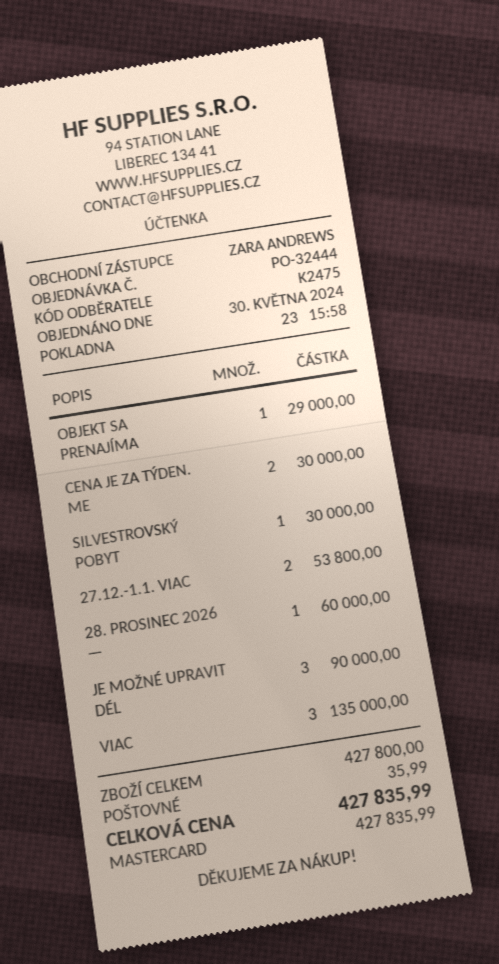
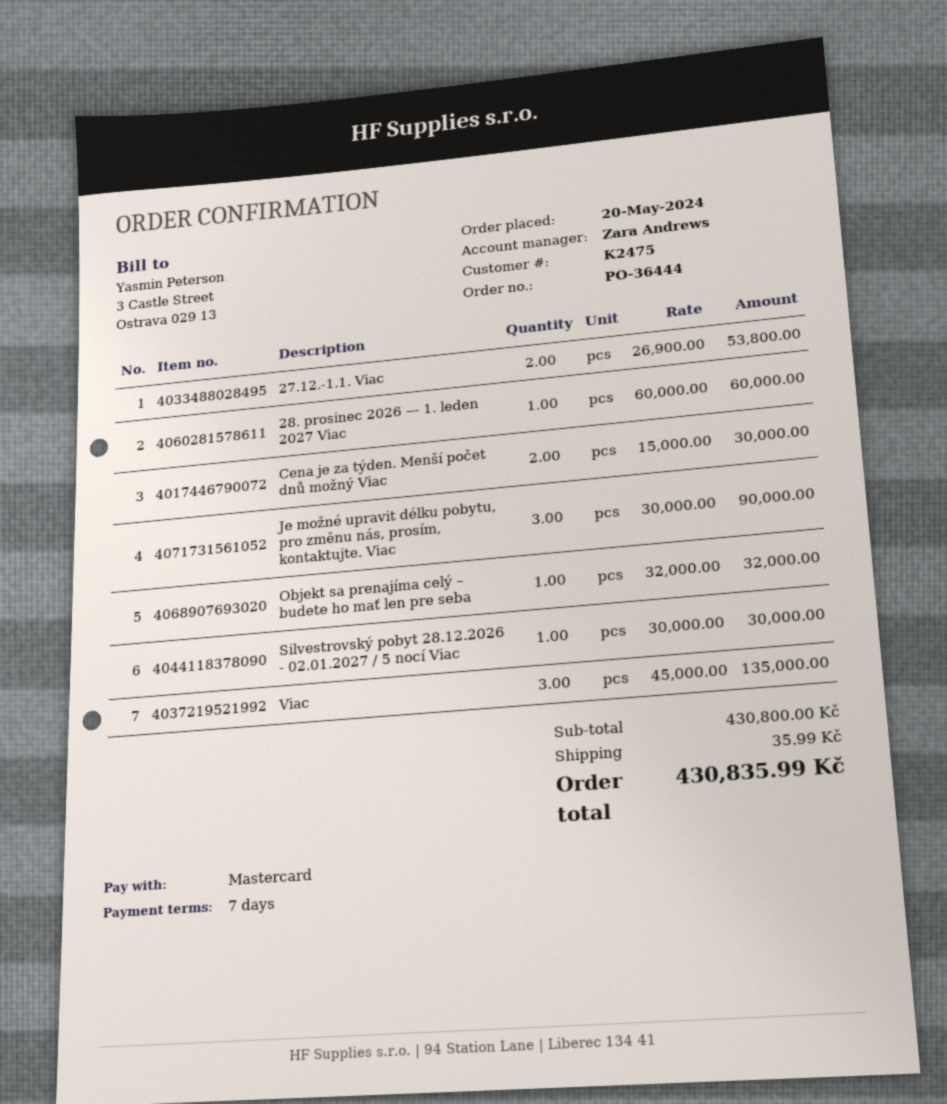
order number: PO-32444 -> PO-36444
order date: 2024-05-30 -> 2024-05-20
OBJEKT SA PRENAJÍMA: 1 for 29000.00 -> 1 for 32000.00
subtotal: 427800.00 -> 430800.00
total: 427835.99 -> 430835.99

